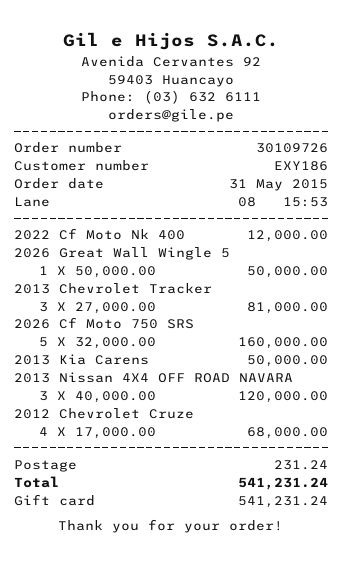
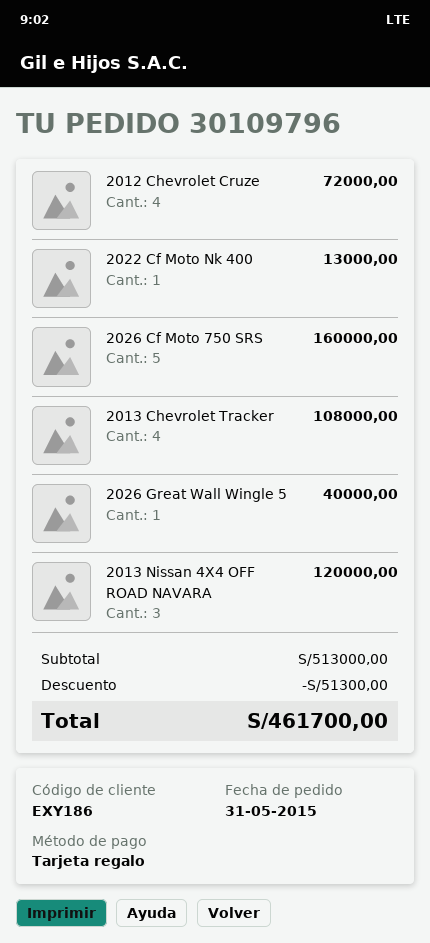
order number: 30109726 -> 30109796
2022 Cf Moto Nk 400: 1 for 12000.00 -> 1 for 13000.00
2026 Great Wall Wingle 5: 1 for 50000.00 -> 1 for 40000.00
2013 Chevrolet Tracker: 3 for 81000.00 -> 4 for 108000.00
2013 Kia Carens: 1 for 50000.00 -> none
2012 Chevrolet Cruze: 4 for 68000.00 -> 4 for 72000.00
discount: none -> 51300.00
shipping: 231.24 -> none
total: 541231.24 -> 461700.00

